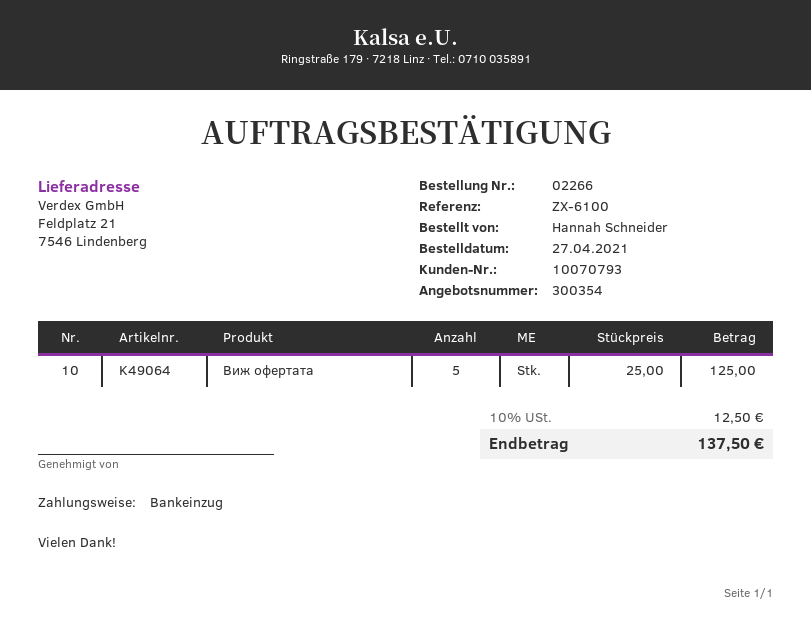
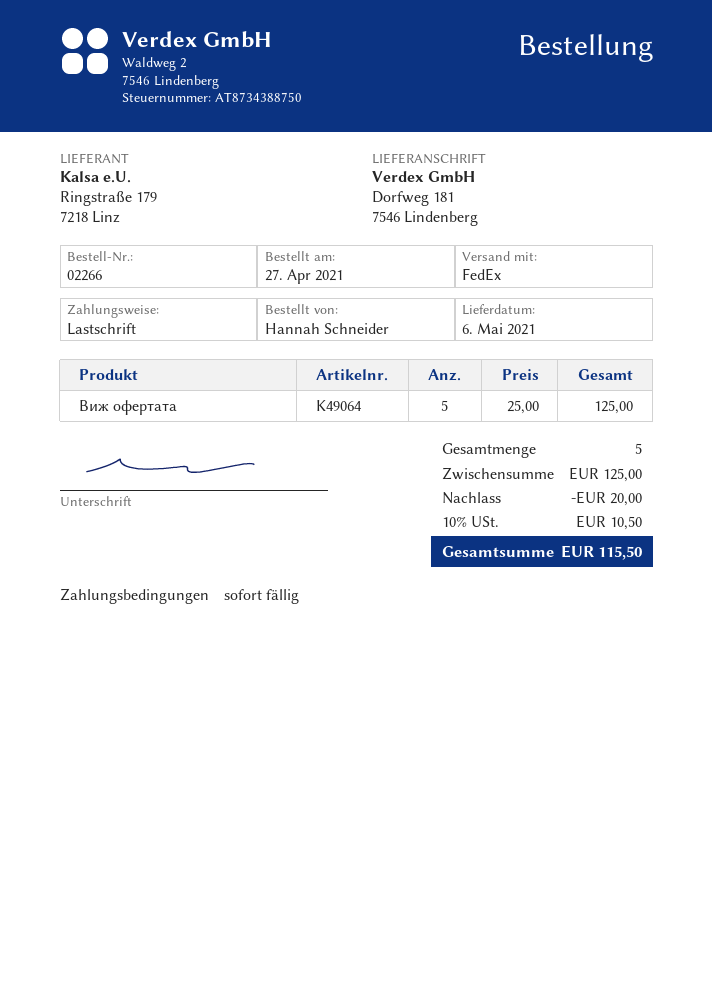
ship to: Feldplatz 21, 7546 Lindenberg -> Dorfweg 181, 7546 Lindenberg
discount: none -> 20.00
tax: 10% = 12.50 -> 10% = 10.50
total: 137.50 -> 115.50

